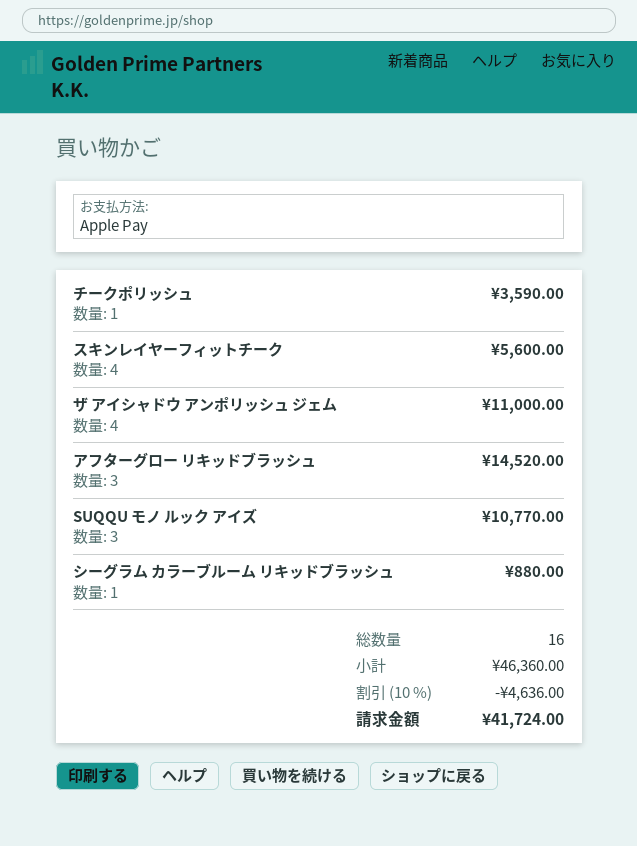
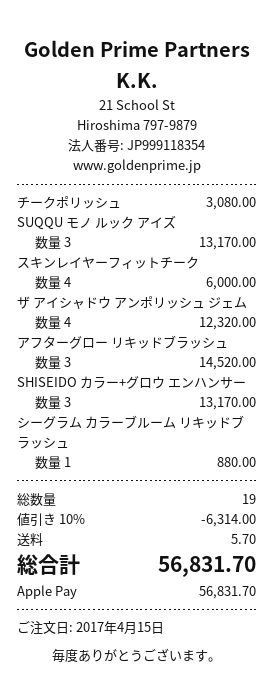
チークポリッシュ: 1 for 3590.00 -> 1 for 3080.00
スキンレイヤーフィットチーク: 4 for 5600.00 -> 4 for 6000.00
ザ アイシャドウ アンポリッシュ ジェム: 4 for 11000.00 -> 4 for 12320.00
SUQQU モノ ルック アイズ: 3 for 10770.00 -> 3 for 13170.00
SHISEIDO カラー+グロウ エンハンサー: none -> 3 for 13170.00
total quantity: 16 -> 19
discount: 10% = 4636.00 -> 10% = 6314.00
shipping: none -> 5.70
total: 41724.00 -> 56831.70

